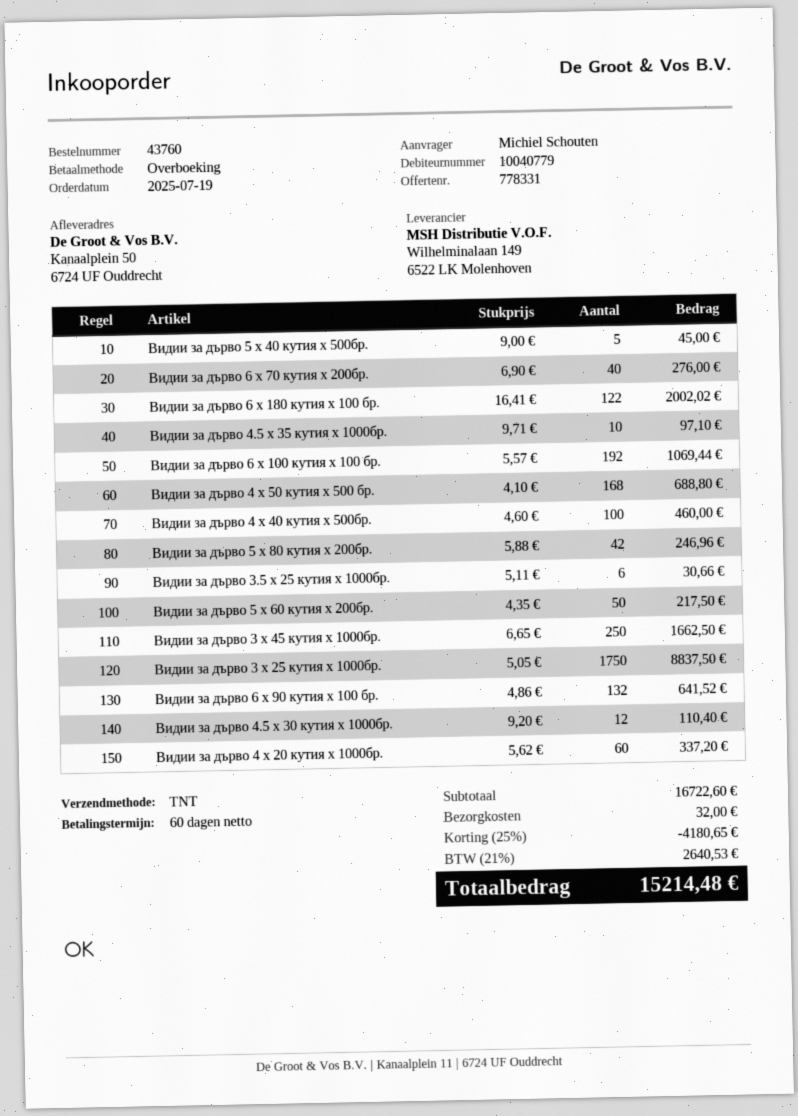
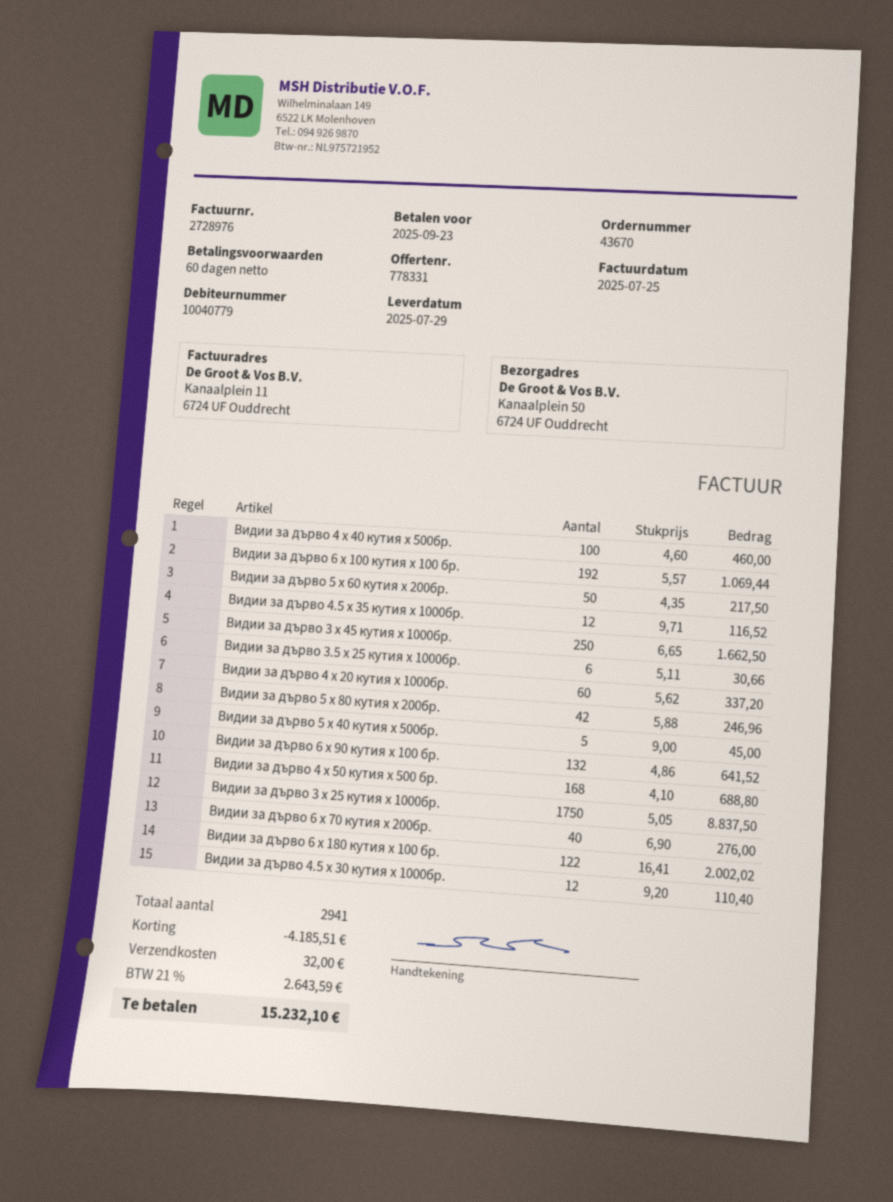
order number: 43760 -> 43670
Видии за дърво 4.5 х 35 кутия х 1000бр.: 10 x 9.71 = 97.10 -> 12 x 9.71 = 116.52
discount: 4180.65 -> 4185.51
tax: 21% = 2640.53 -> 21% = 2643.59
total: 15214.48 -> 15232.10

